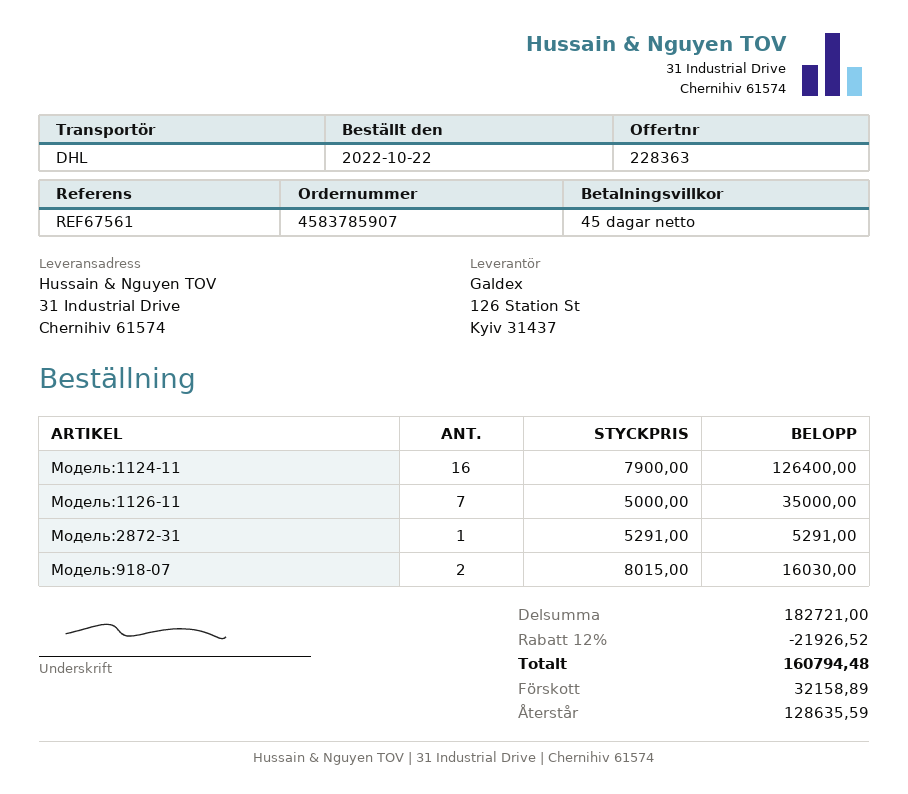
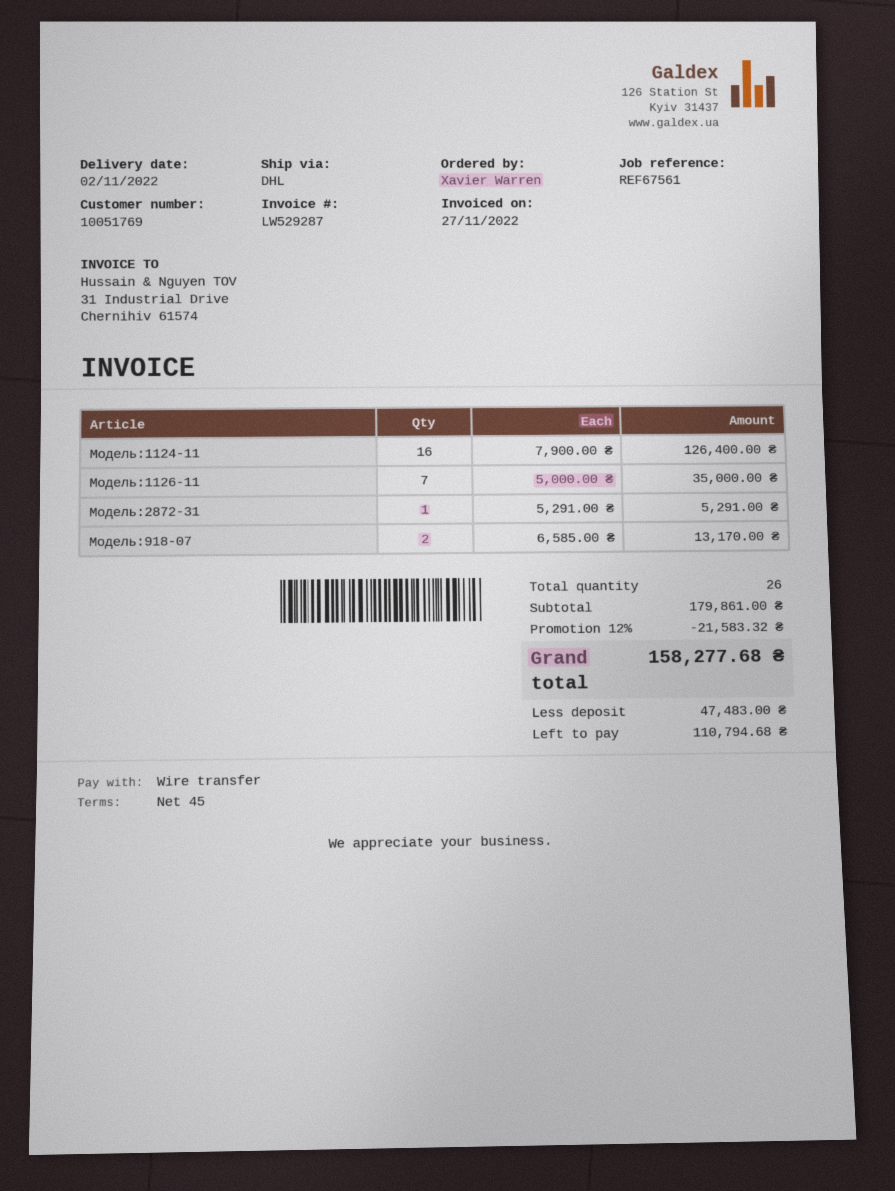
Модель:918-07: 2 x 8015.00 = 16030.00 -> 2 x 6585.00 = 13170.00
subtotal: 182721.00 -> 179861.00
discount: 12% = 21926.52 -> 12% = 21583.32
total: 160794.48 -> 158277.68
deposit: 32158.89 -> 47483.00
balance: 128635.59 -> 110794.68

